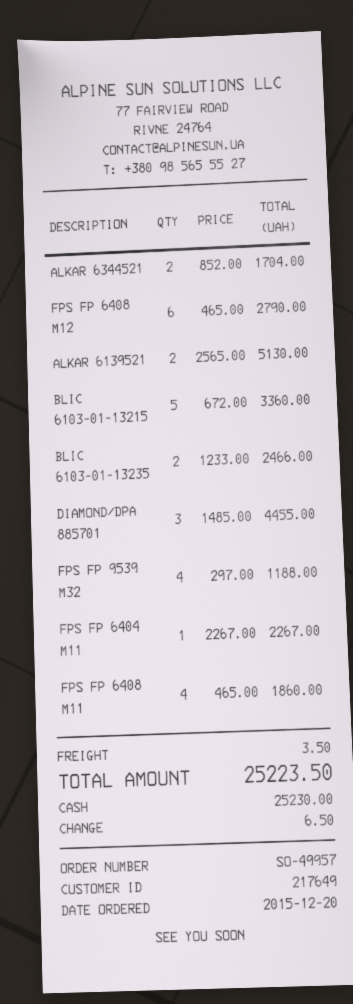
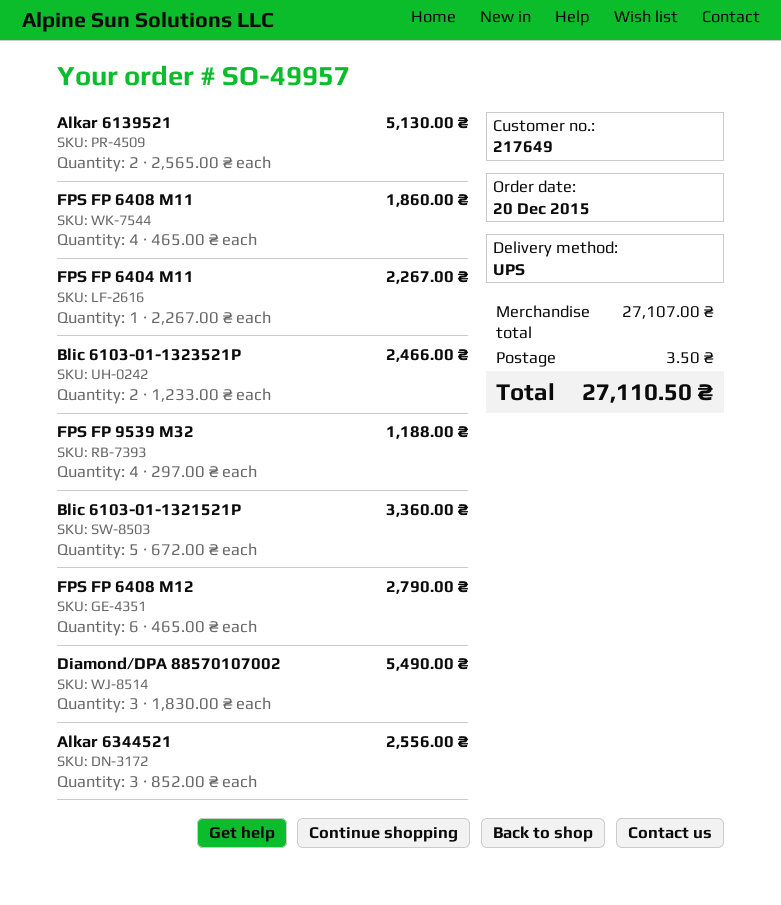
ALKAR 6344521: 2 x 852.00 = 1704.00 -> 3 x 852.00 = 2556.00
DIAMOND/DPA 885701: 3 x 1485.00 = 4455.00 -> 3 x 1830.00 = 5490.00
total: 25223.50 -> 27110.50

